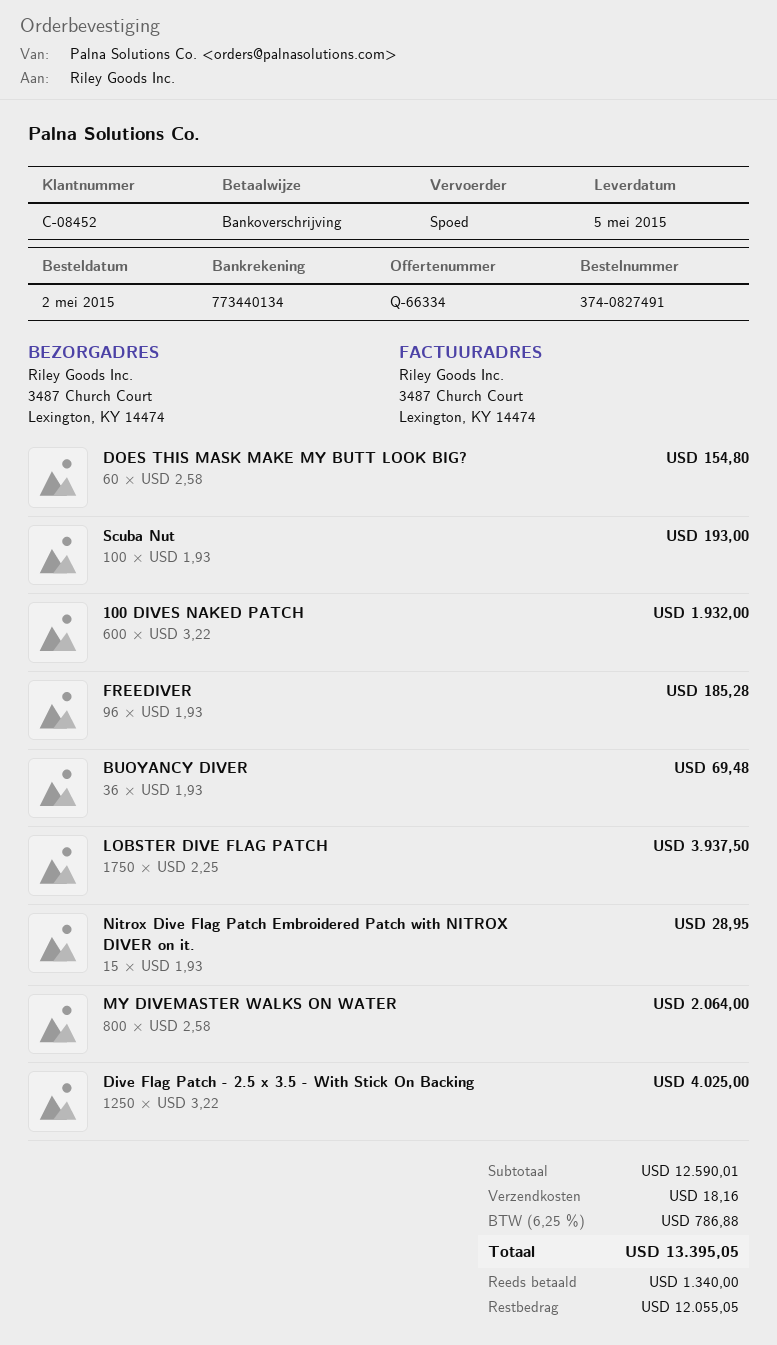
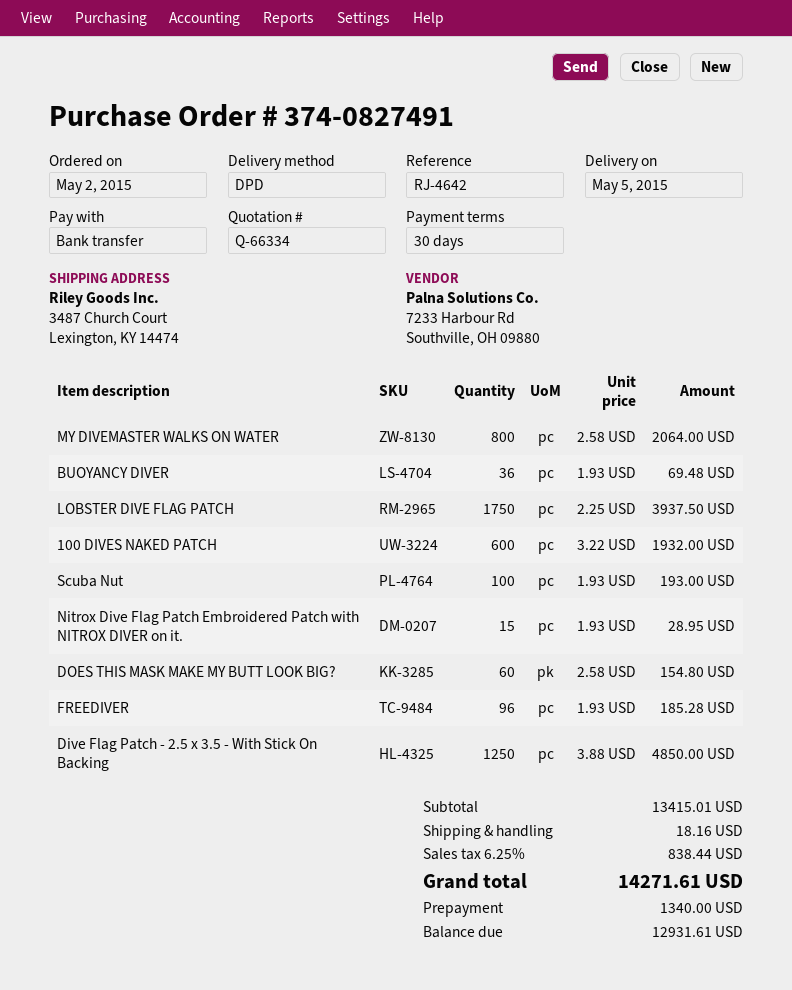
shipping method: express -> DPD
Dive Flag Patch - 2.5 x 3.5 - With Stick On Backing: 1250 x 3.22 = 4025.00 -> 1250 x 3.88 = 4850.00
subtotal: 12590.01 -> 13415.01
tax: 6.25% = 786.88 -> 6.25% = 838.44
total: 13395.05 -> 14271.61
balance: 12055.05 -> 12931.61

